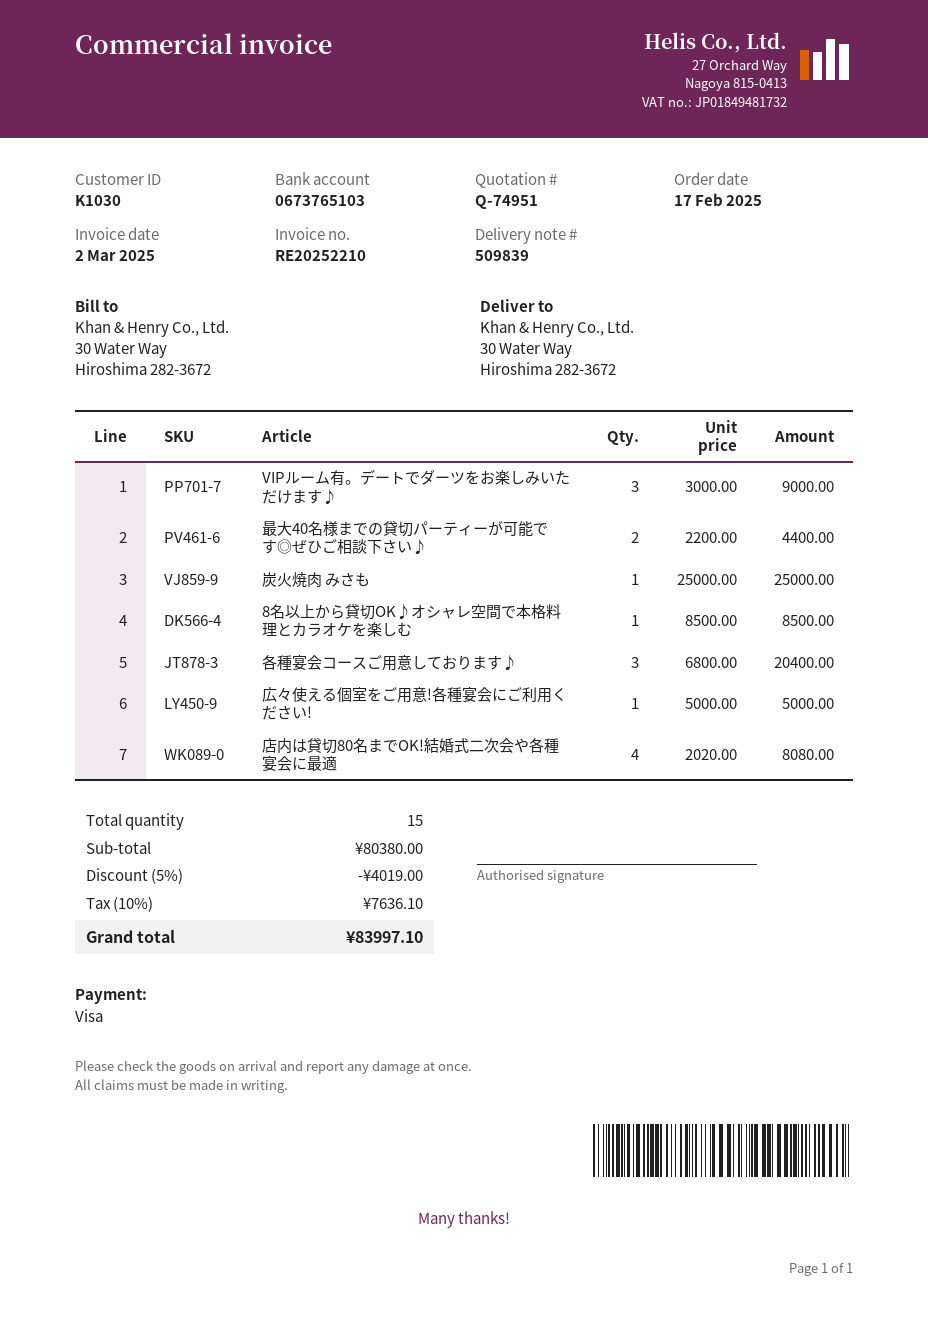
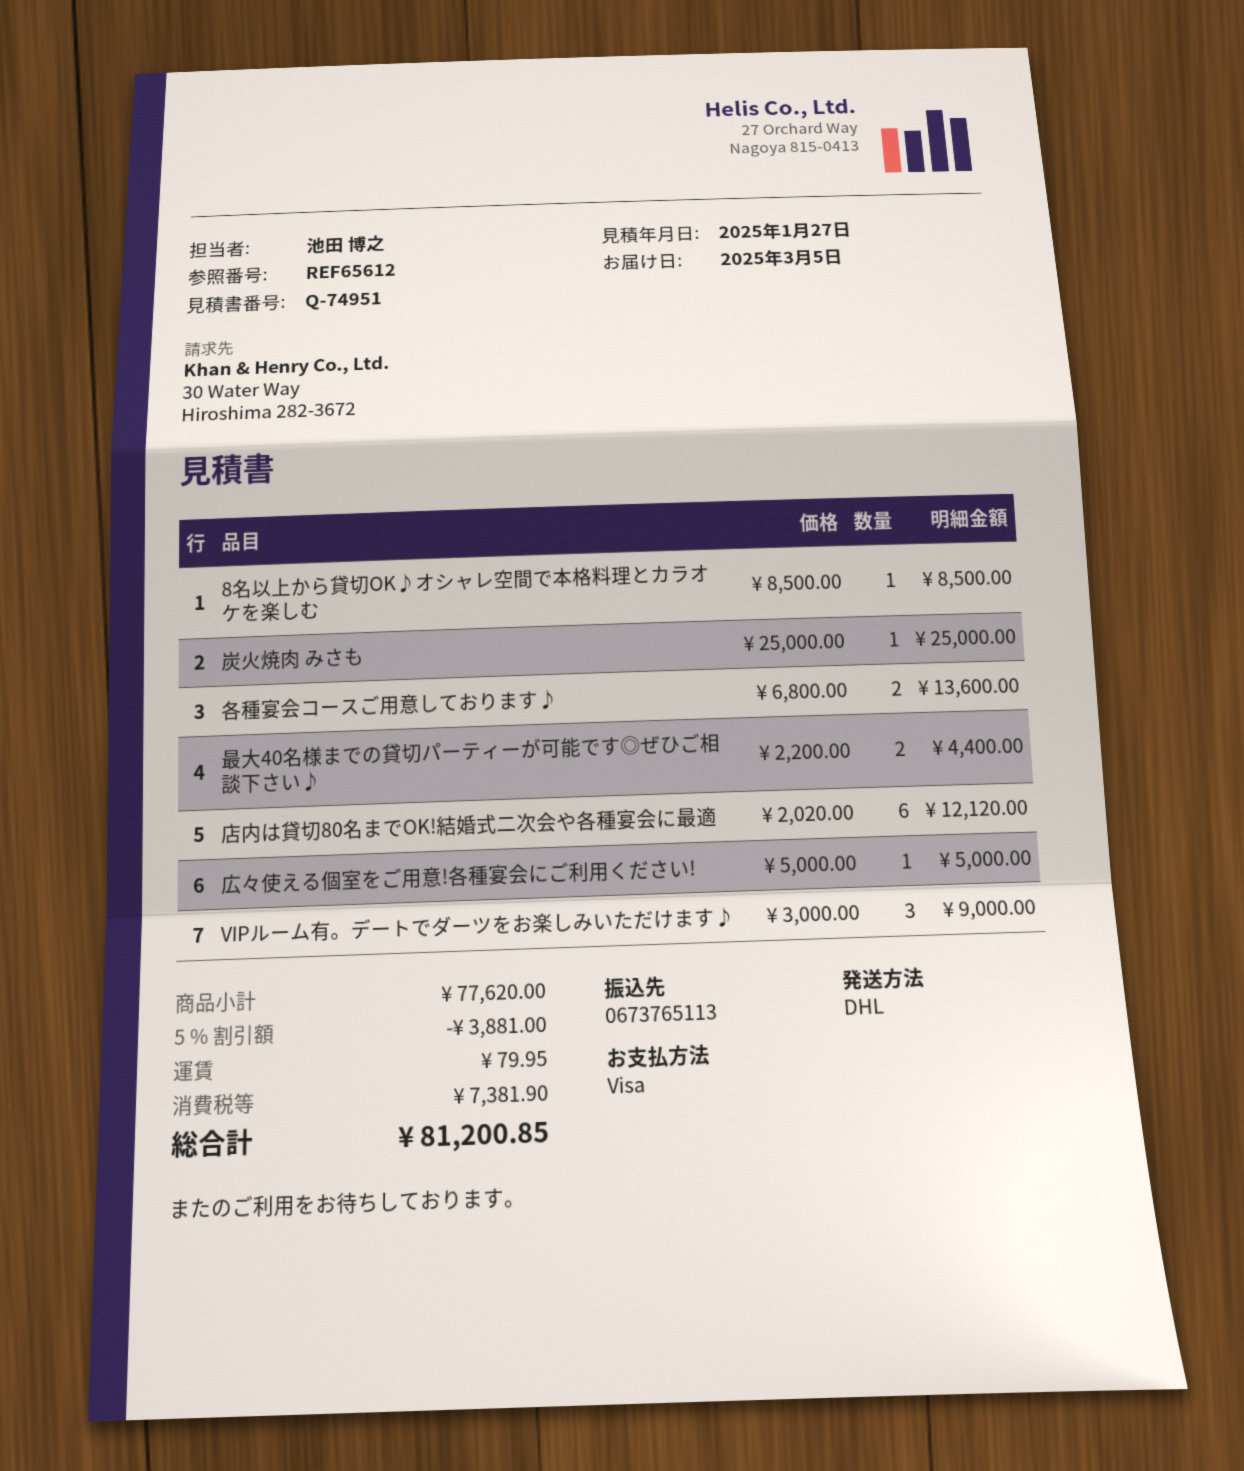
bank account: 0673765103 -> 0673765113
各種宴会コースご用意しております♪: 3 x 6800.00 = 20400.00 -> 2 x 6800.00 = 13600.00
店内は貸切80名までOK!結婚式二次会や各種宴会に最適: 4 x 2020.00 = 8080.00 -> 6 x 2020.00 = 12120.00
subtotal: 80380.00 -> 77620.00
discount: 5% = 4019.00 -> 5% = 3881.00
shipping: none -> 79.95
tax: 7636.10 -> 7381.90
total: 83997.10 -> 81200.85

